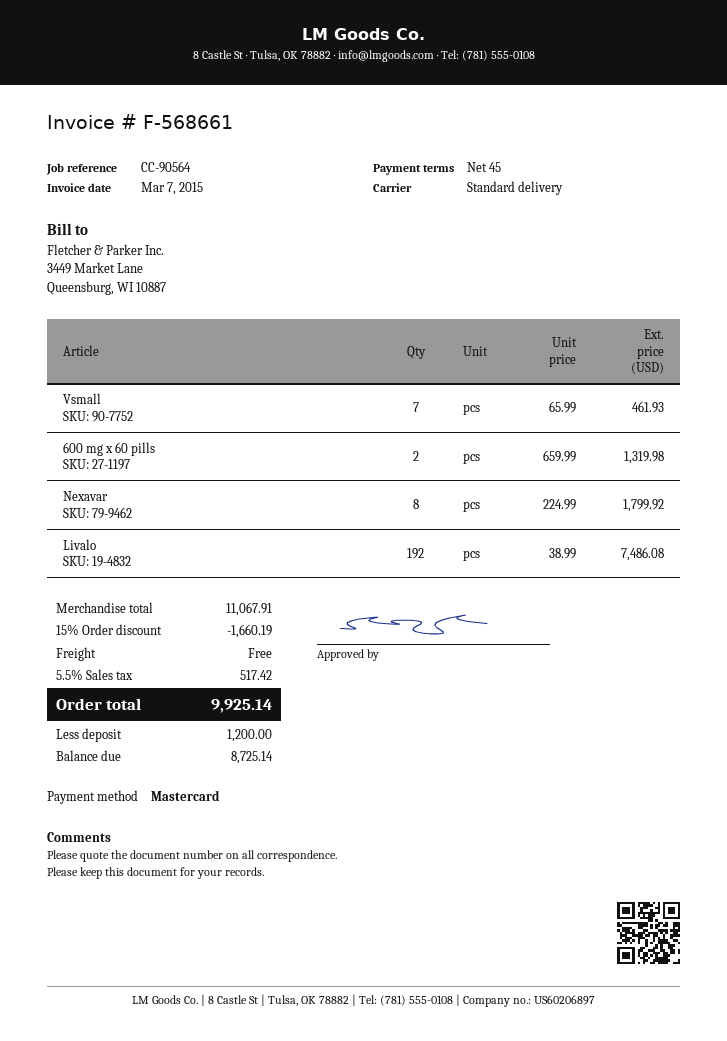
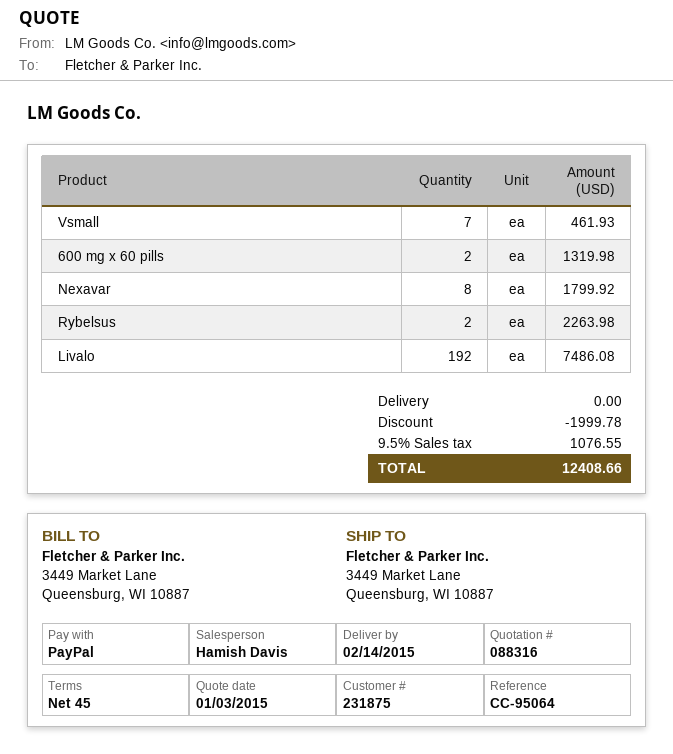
reference: CC-90564 -> CC-95064
payment method: Mastercard -> PayPal
Rybelsus: none -> 2 for 2263.98
discount: 1660.19 -> 1999.78
tax: 5.5% = 517.42 -> 9.5% = 1076.55
total: 9925.14 -> 12408.66

